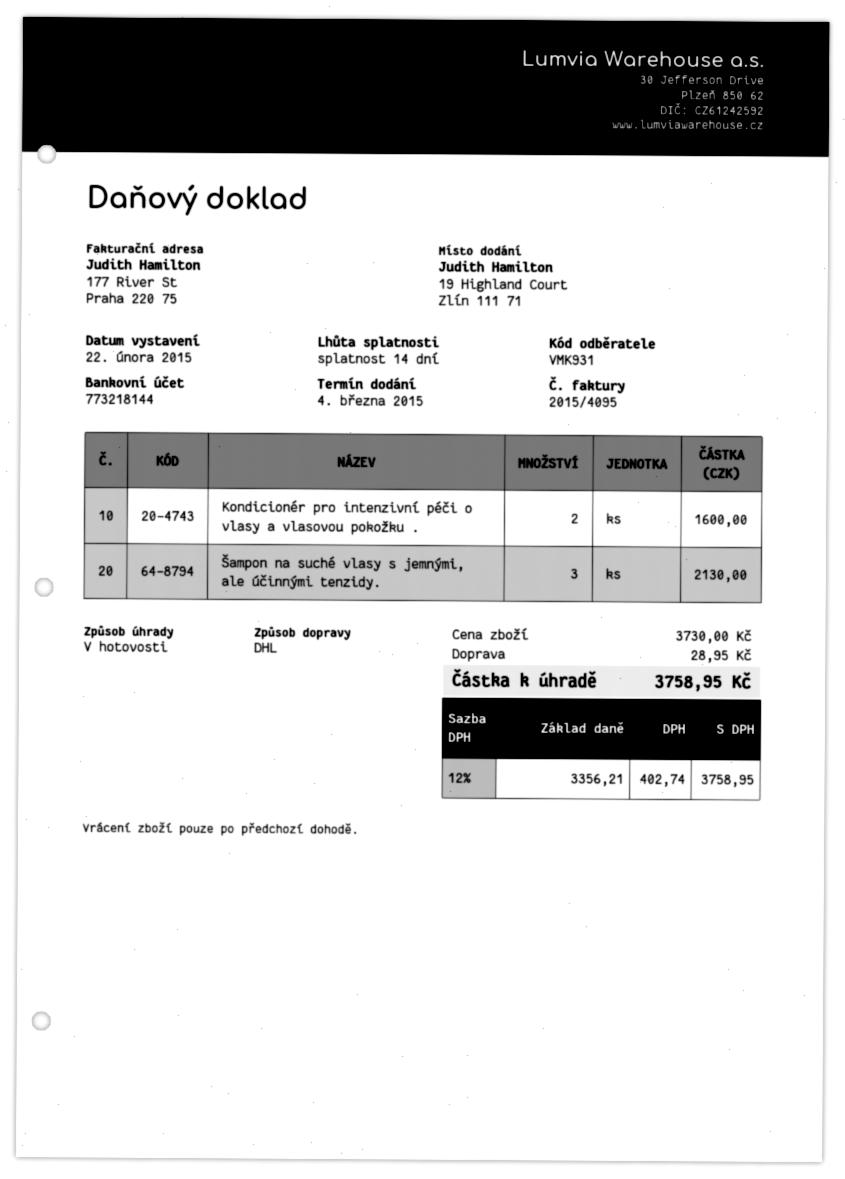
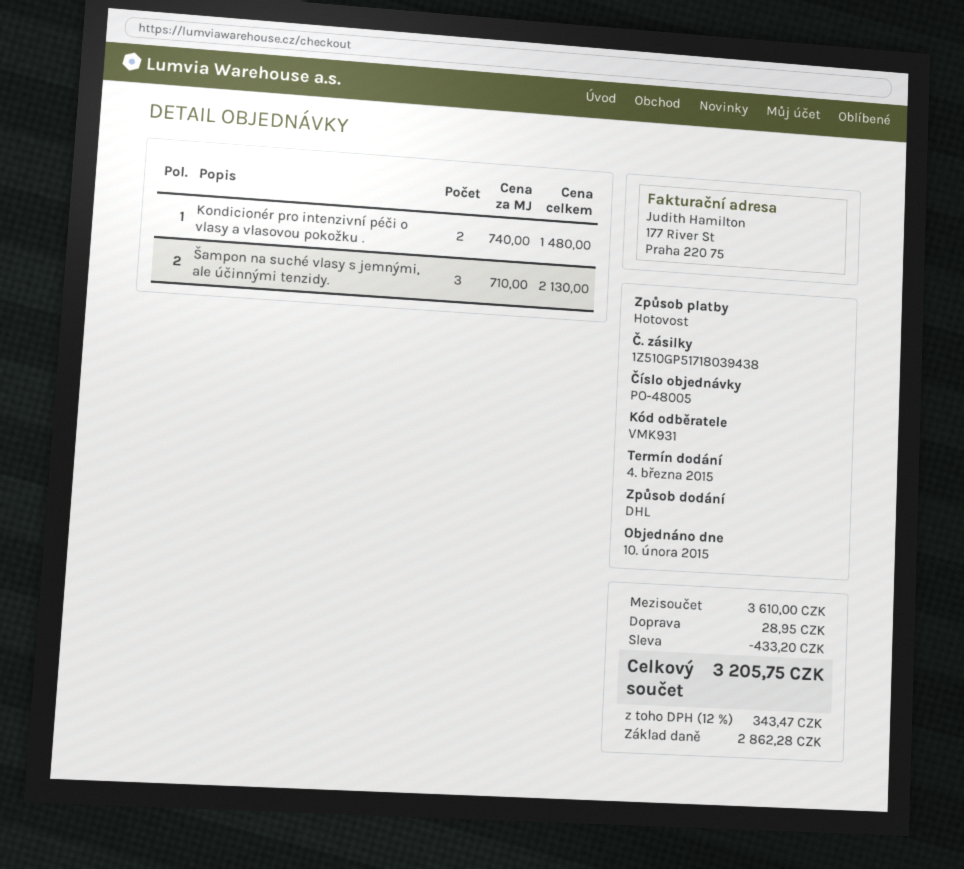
Kondicionér pro intenzivní péči o vlasy a vlasovou pokožku .: 2 for 1600.00 -> 2 for 1480.00
subtotal: 3730.00 -> 3610.00
discount: none -> 433.20
net: 3356.21 -> 2862.28
tax: 12% = 402.74 -> 12% = 343.47
total: 3758.95 -> 3205.75

